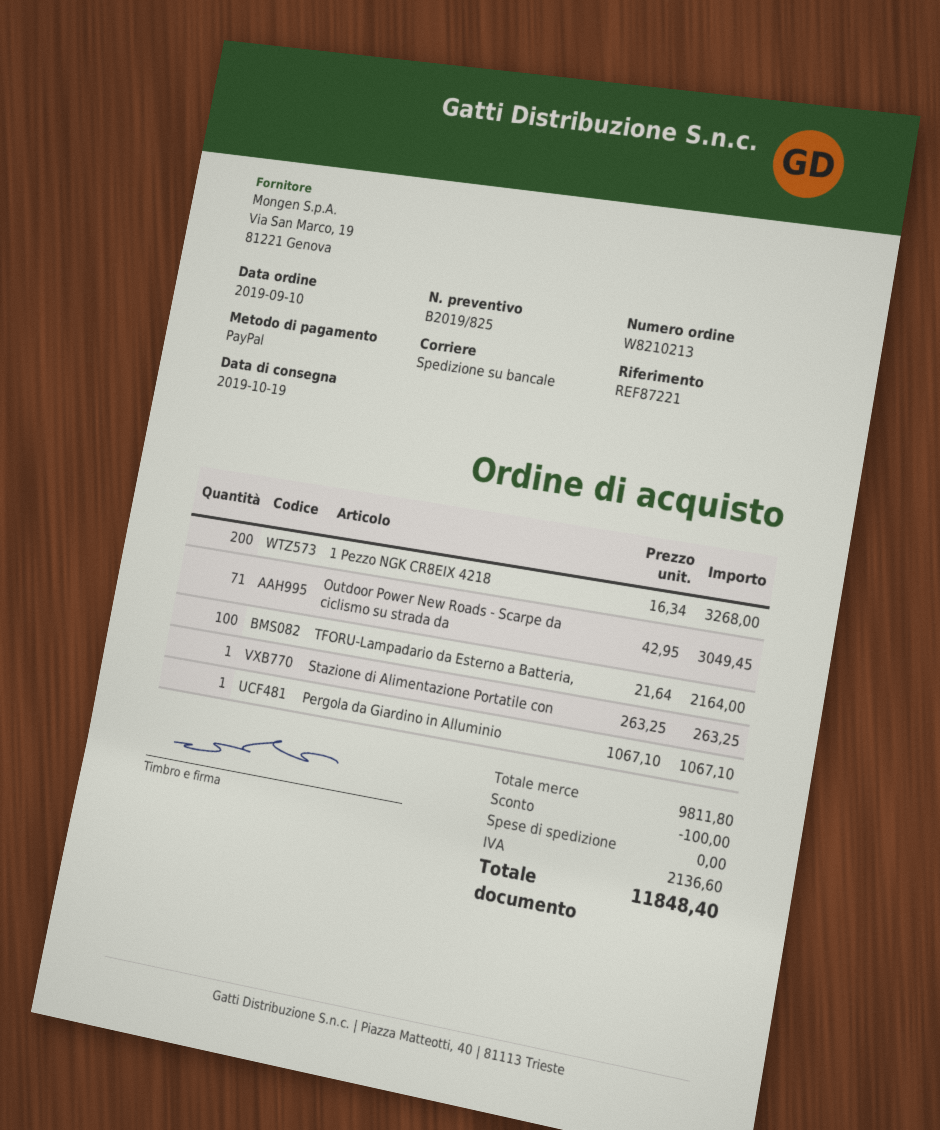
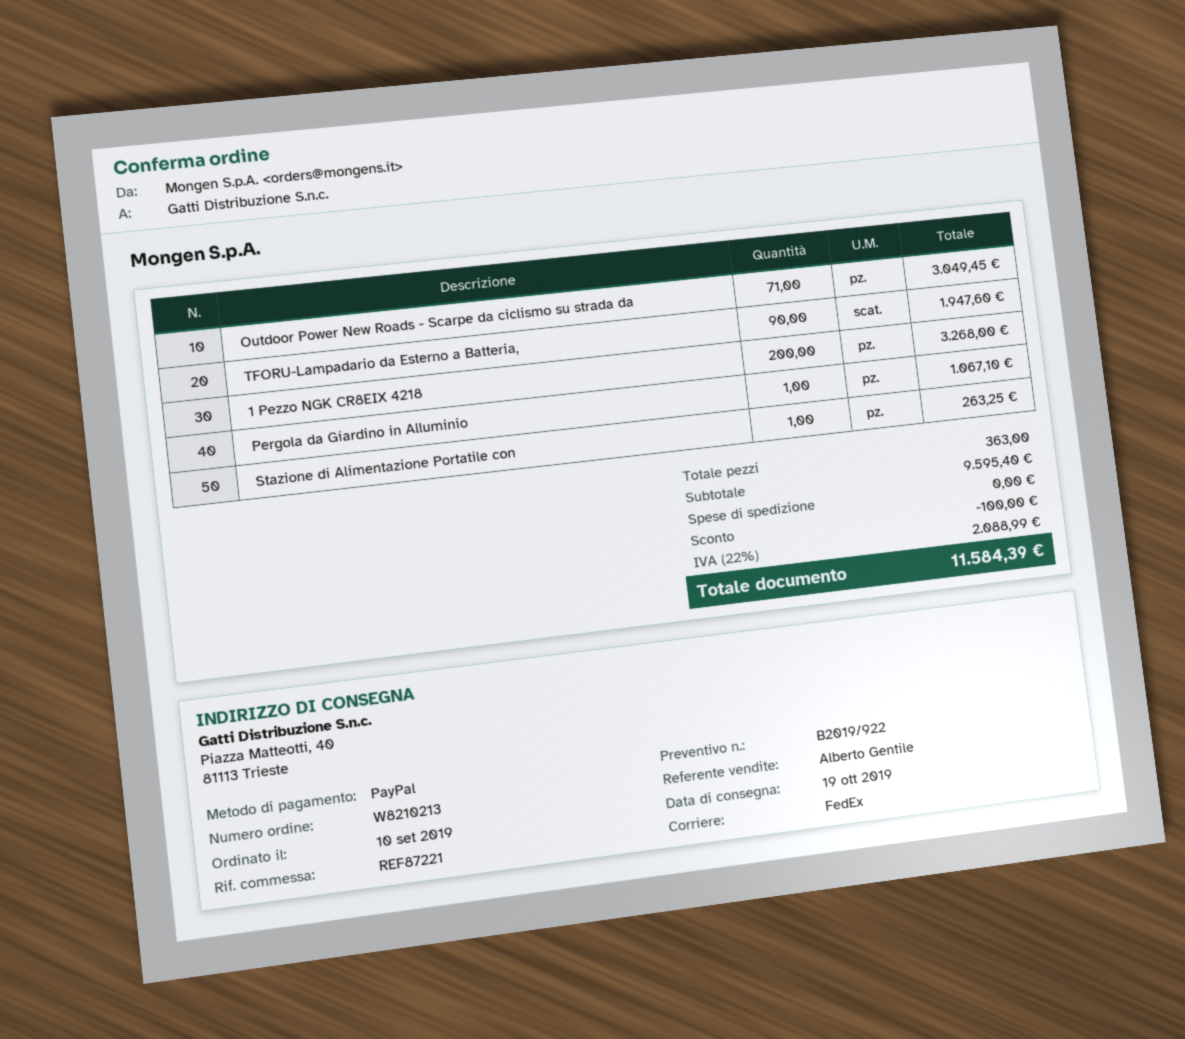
quote number: B2019/825 -> B2019/922
shipping method: pallet freight -> FedEx
TFORU-Lampadario da Esterno a Batteria,: 100 for 2164.00 -> 90 for 1947.60
subtotal: 9811.80 -> 9595.40
tax: 2136.60 -> 2088.99
total: 11848.40 -> 11584.39

